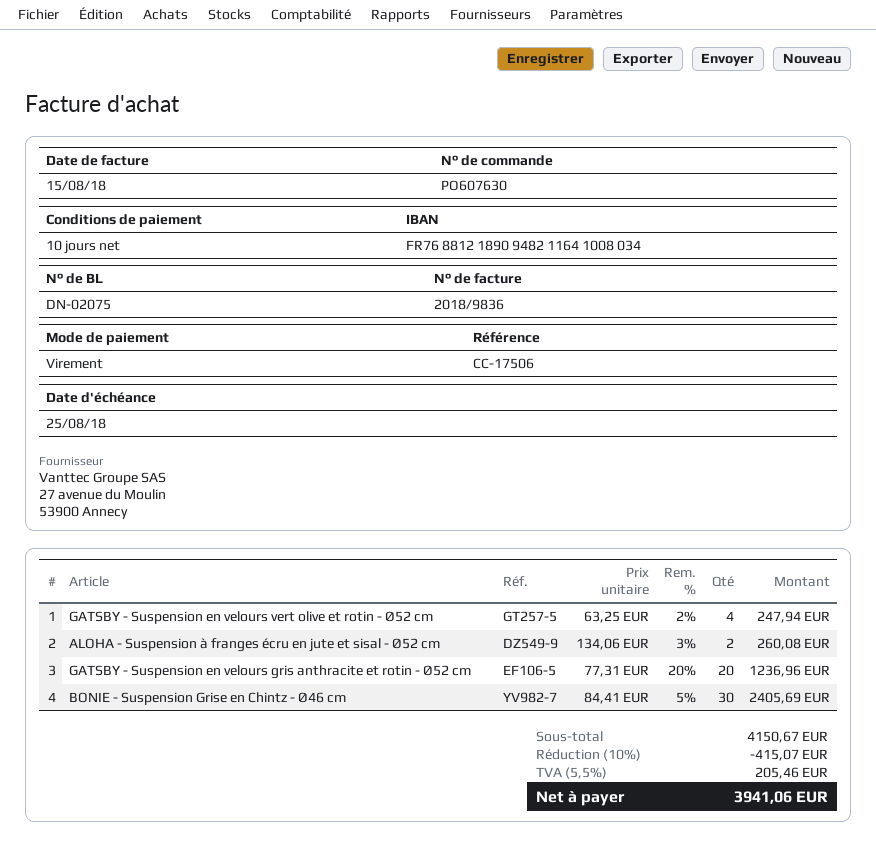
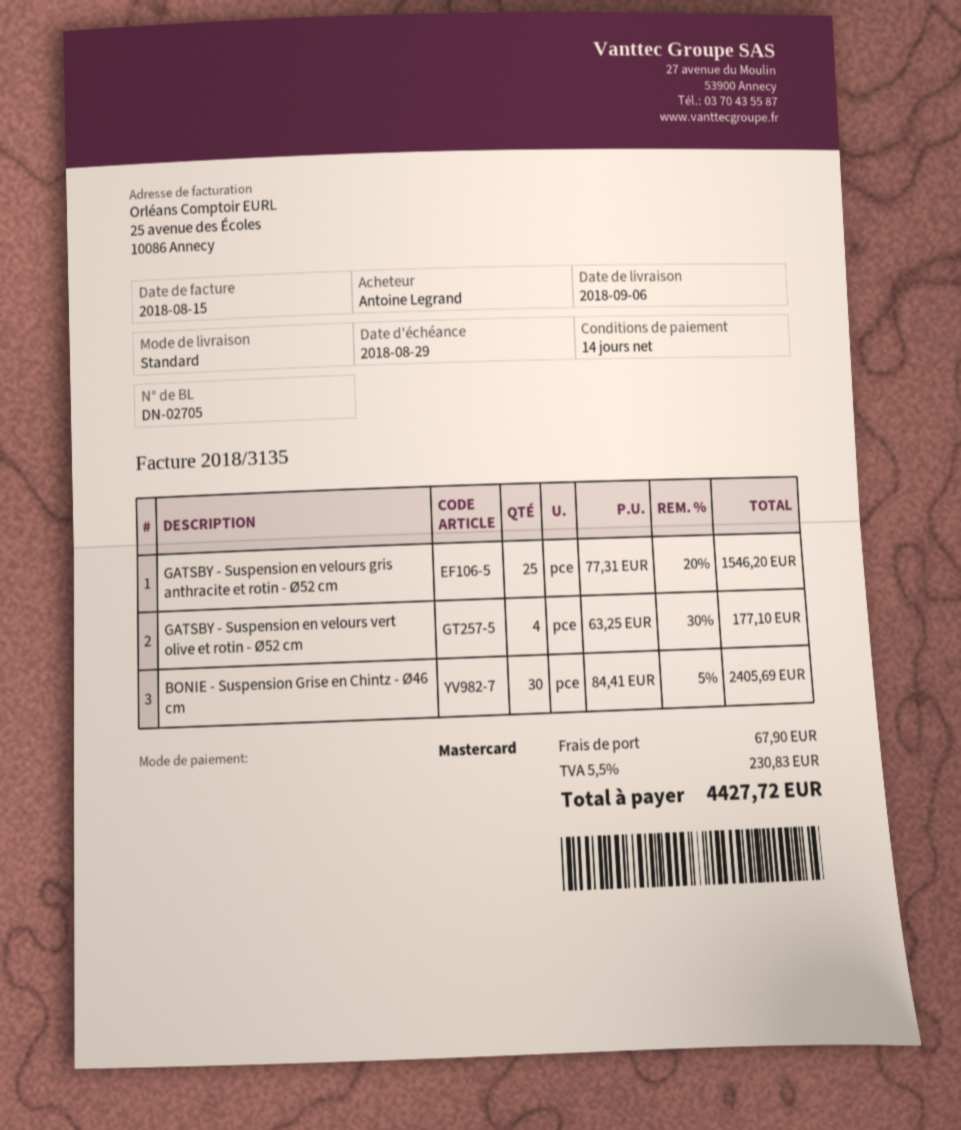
delivery note number: DN-02075 -> DN-02705
invoice number: 2018/9836 -> 2018/3135
payment terms: 10 days -> 14 days
due date: 2018-08-25 -> 2018-08-29
payment method: bank transfer -> Mastercard
GATSBY - Suspension en velours vert olive et rotin - Ø52 cm: 4 x 63.25 - 2% = 247.94 -> 4 x 63.25 - 30% = 177.10
ALOHA - Suspension à franges écru en jute et sisal - Ø52 cm: 2 x 134.06 - 3% = 260.08 -> none
GATSBY - Suspension en velours gris anthracite et rotin - Ø52 cm: 20 x 77.31 - 20% = 1236.96 -> 25 x 77.31 - 20% = 1546.20
discount: 10% = 415.07 -> none
shipping: none -> 67.90
tax: 5.5% = 205.46 -> 5.5% = 230.83
total: 3941.06 -> 4427.72

